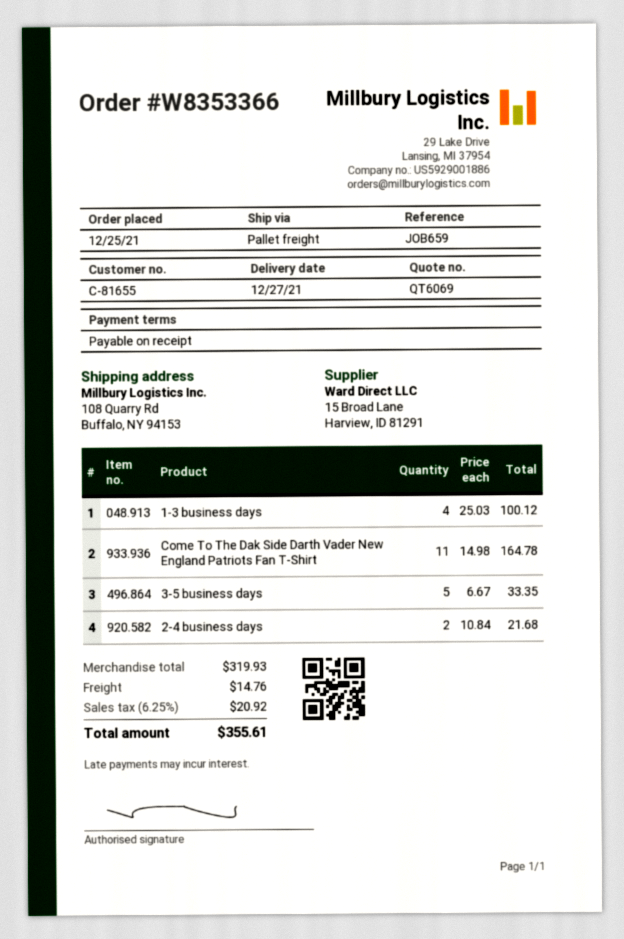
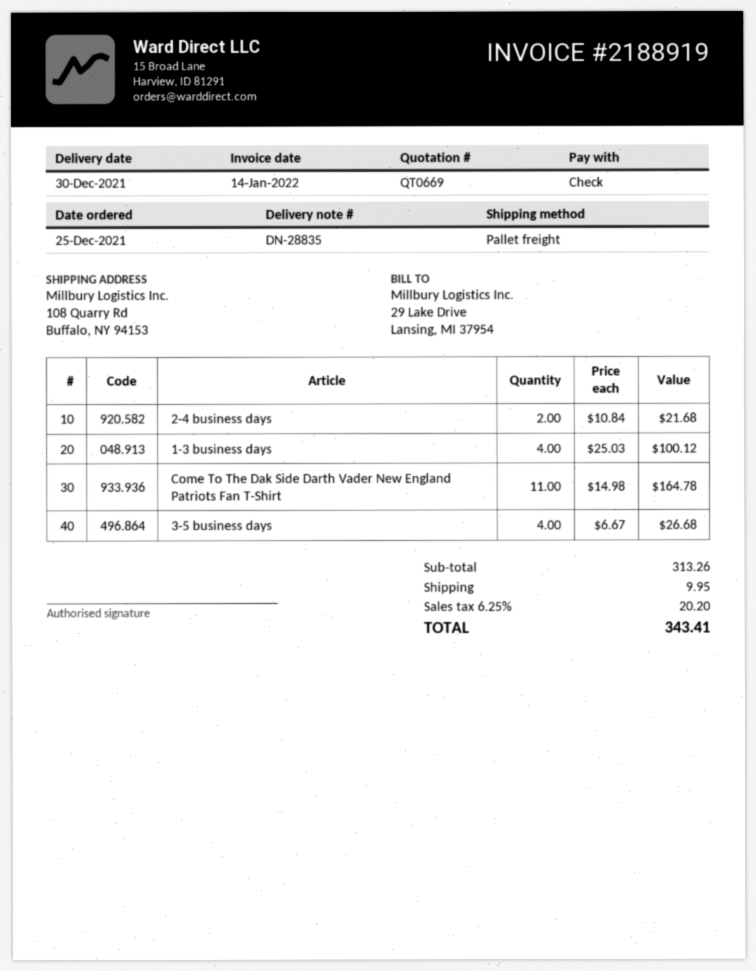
quote number: QT6069 -> QT0669
delivery date: 2021-12-27 -> 2021-12-30
3-5 business days: 5 x 6.67 = 33.35 -> 4 x 6.67 = 26.68
subtotal: 319.93 -> 313.26
shipping: 14.76 -> 9.95
tax: 6.25% = 20.92 -> 6.25% = 20.20
total: 355.61 -> 343.41

